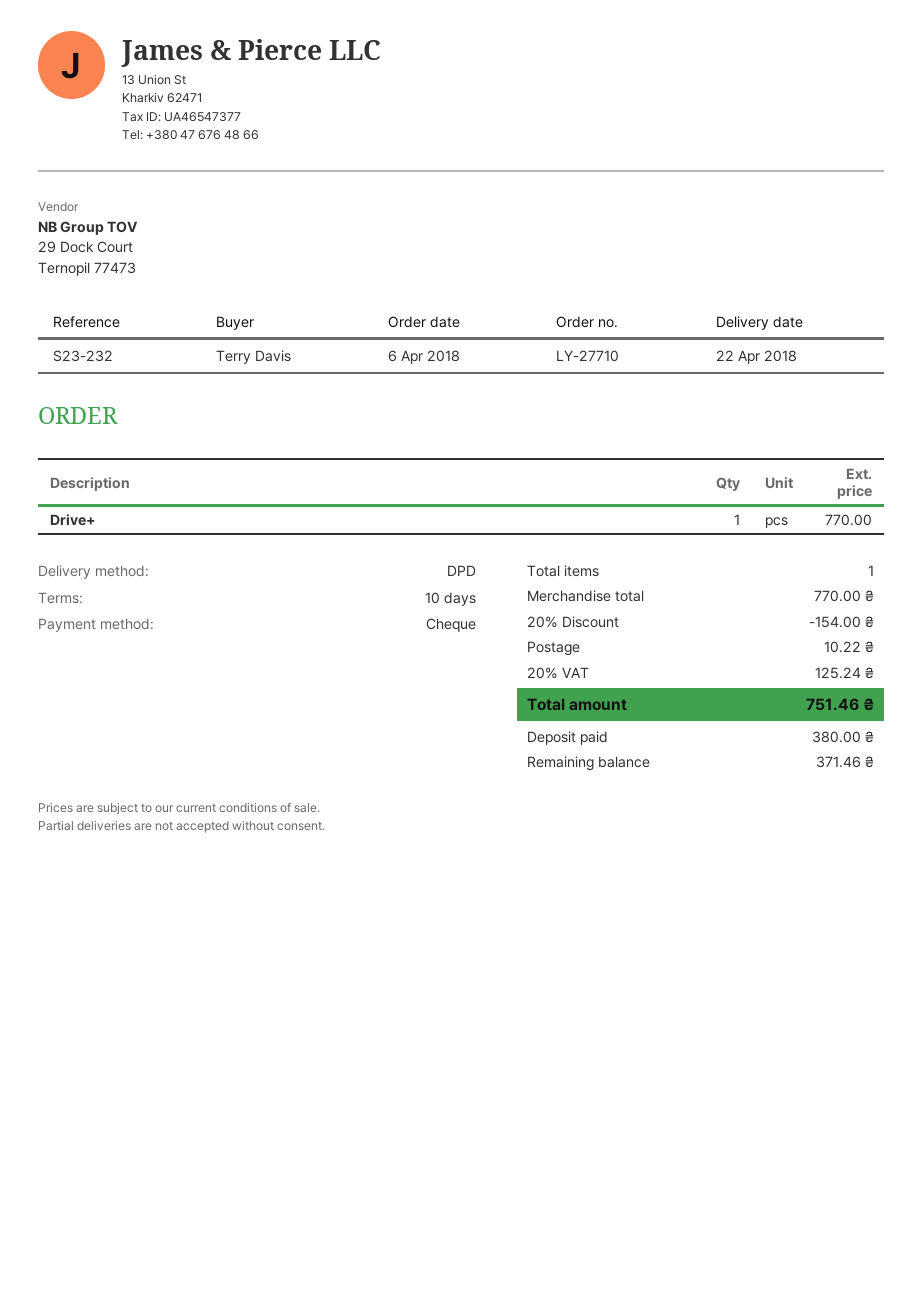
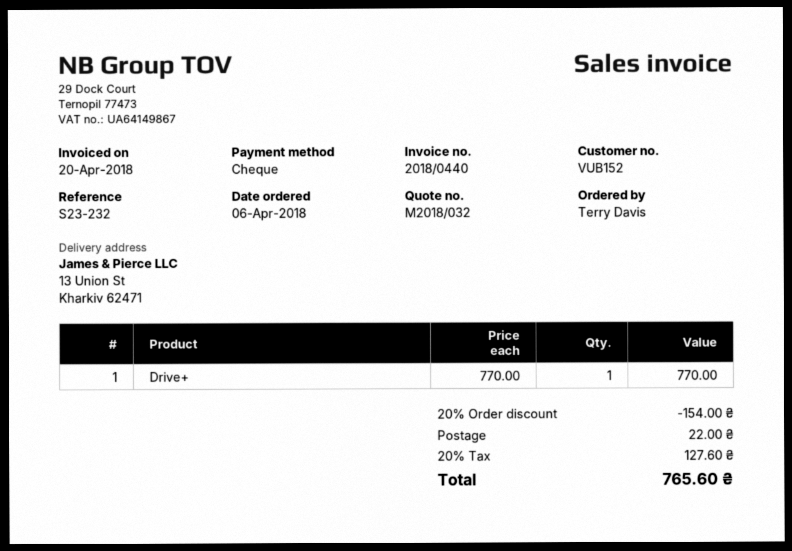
shipping: 10.22 -> 22.00
tax: 20% = 125.24 -> 20% = 127.60
total: 751.46 -> 765.60

